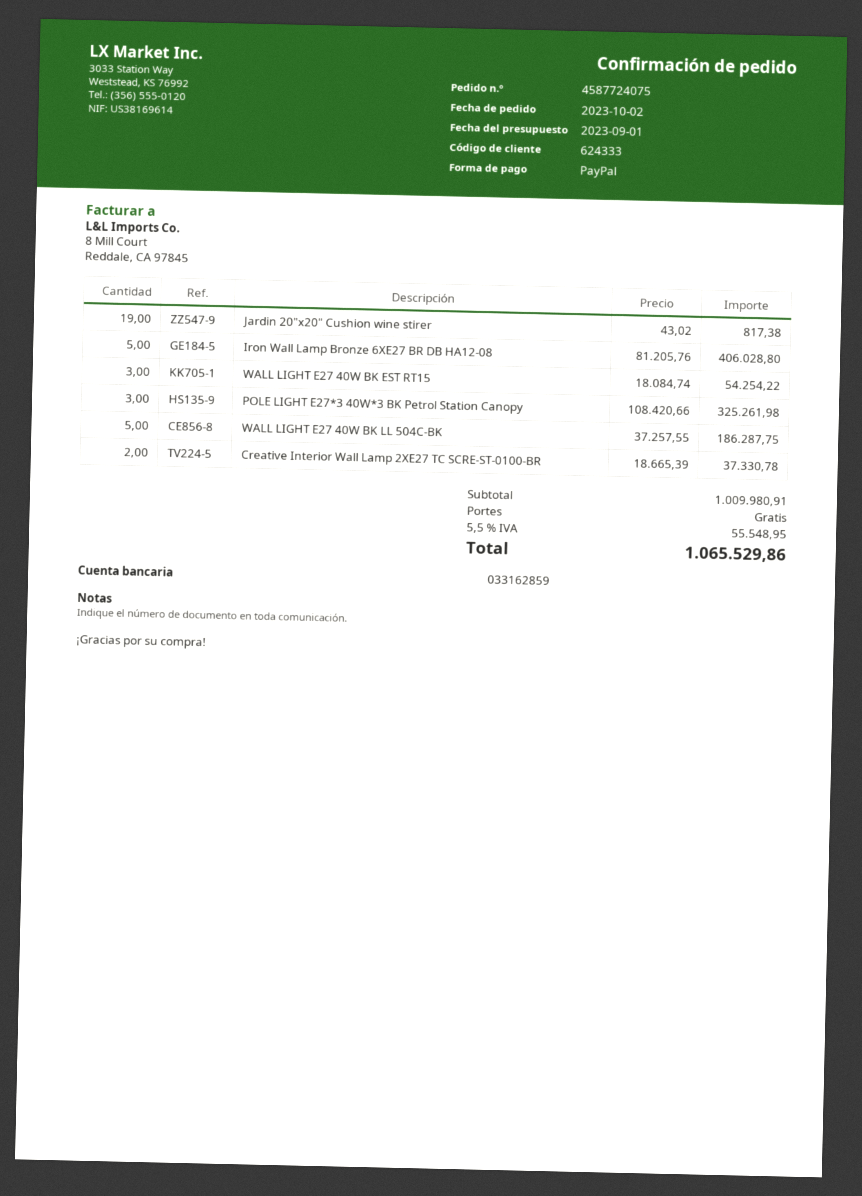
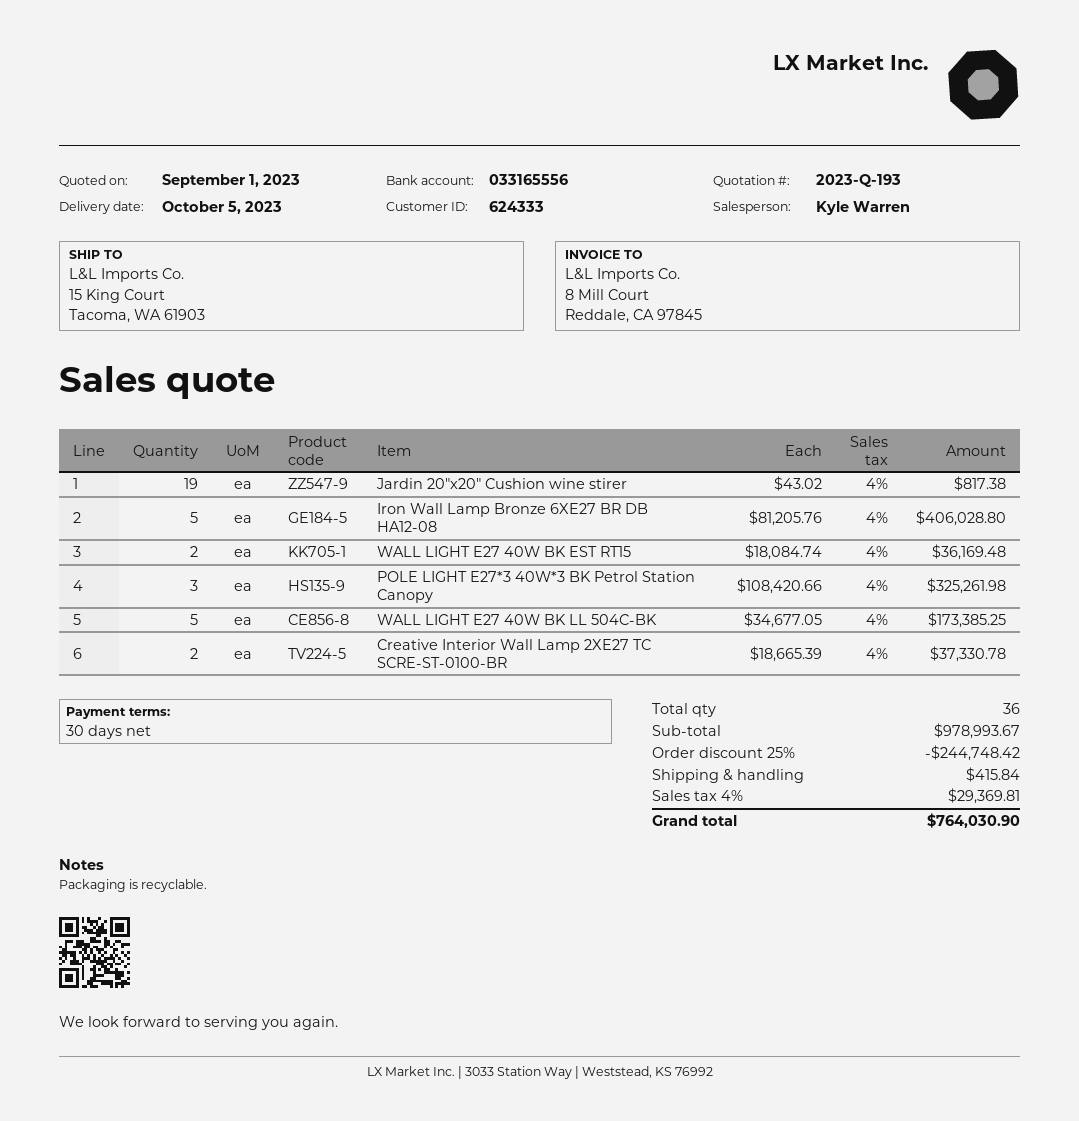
bank account: 033162859 -> 033165556
WALL LIGHT E27 40W BK EST RT15: 3 x 18084.74 = 54254.22 -> 2 x 18084.74 = 36169.48
WALL LIGHT E27 40W BK LL 504C-BK: 5 x 37257.55 = 186287.75 -> 5 x 34677.05 = 173385.25
subtotal: 1009980.91 -> 978993.67
discount: none -> 25% = 244748.42
shipping: 0.00 -> 415.84
tax: 5.5% = 55548.95 -> 4% = 29369.81
total: 1065529.86 -> 764030.90

